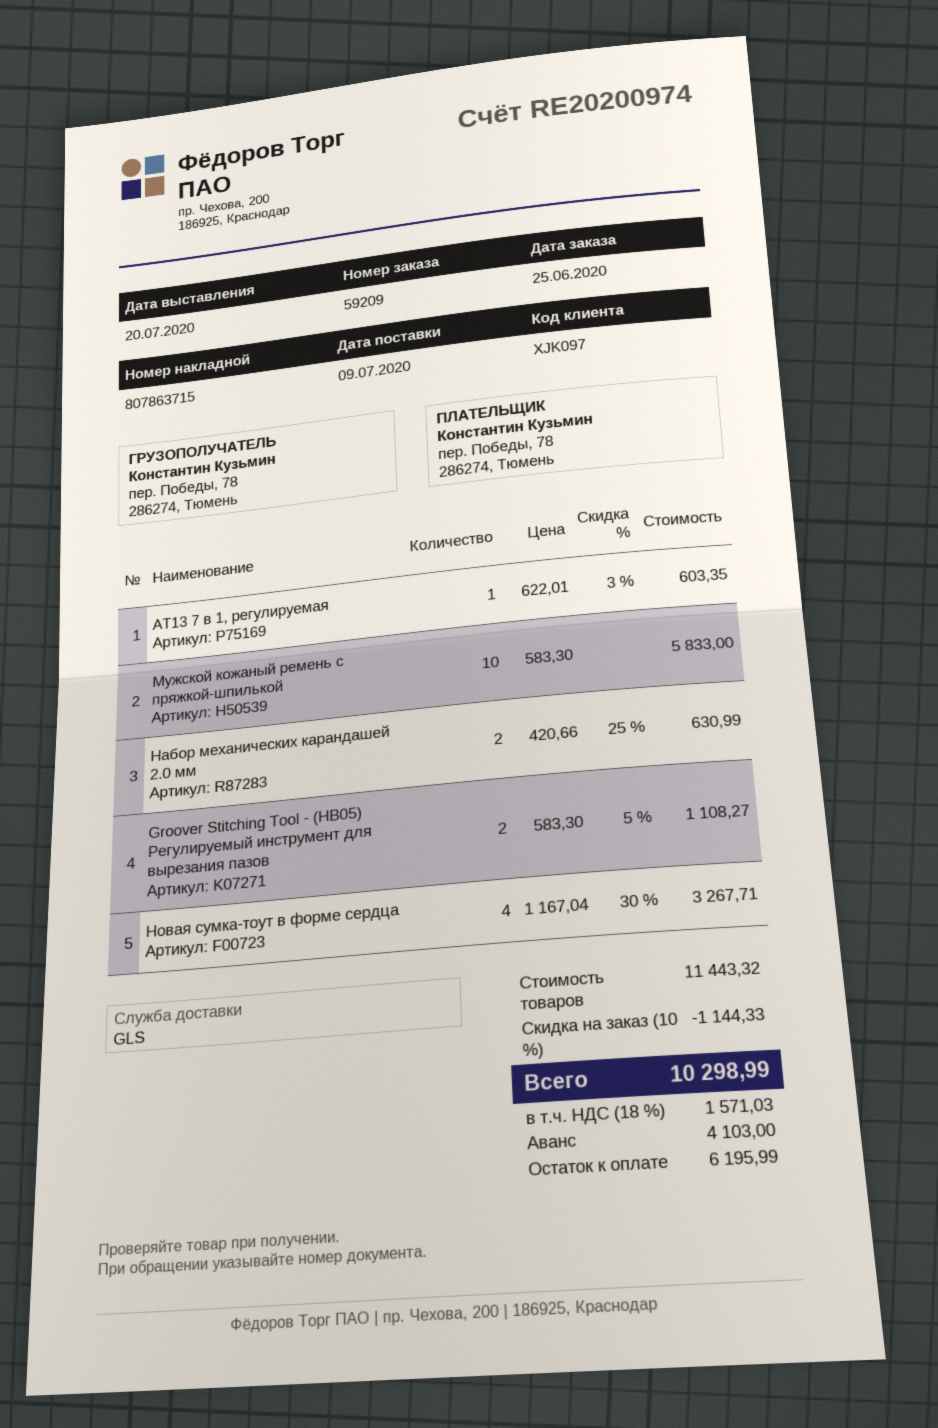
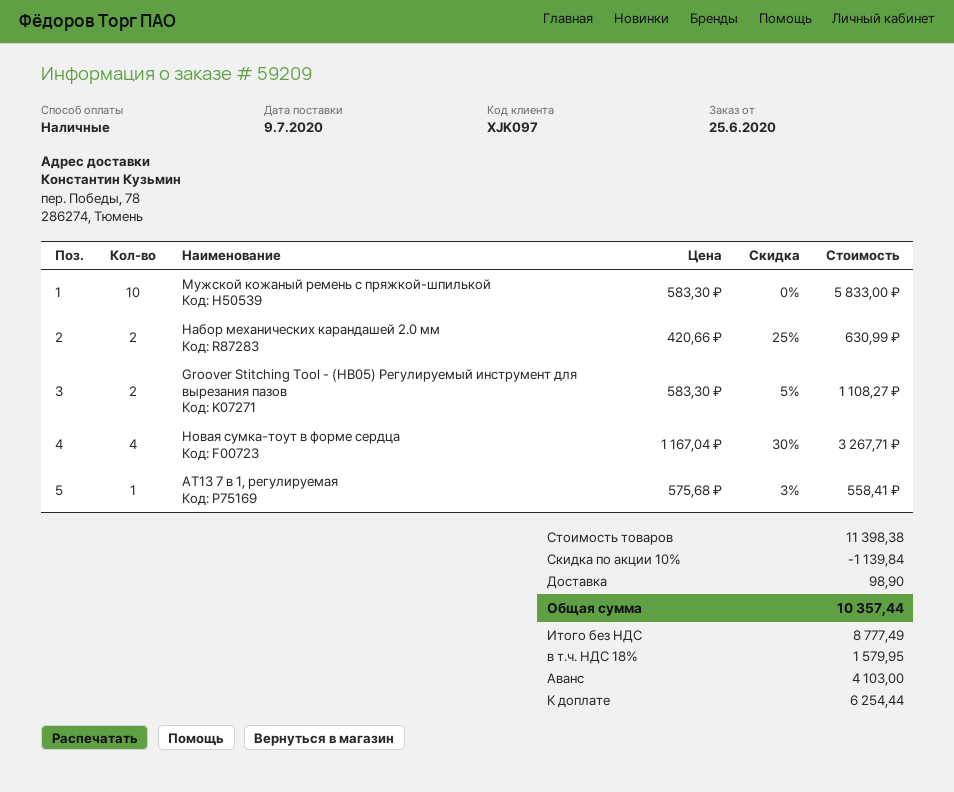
AT13 7 в 1, регулируемая: 1 x 622.01 - 3% = 603.35 -> 1 x 575.68 - 3% = 558.41
subtotal: 11443.32 -> 11398.38
discount: 10% = 1144.33 -> 10% = 1139.84
shipping: none -> 98.90
tax: 18% = 1571.03 -> 18% = 1579.95
total: 10298.99 -> 10357.44
balance: 6195.99 -> 6254.44

